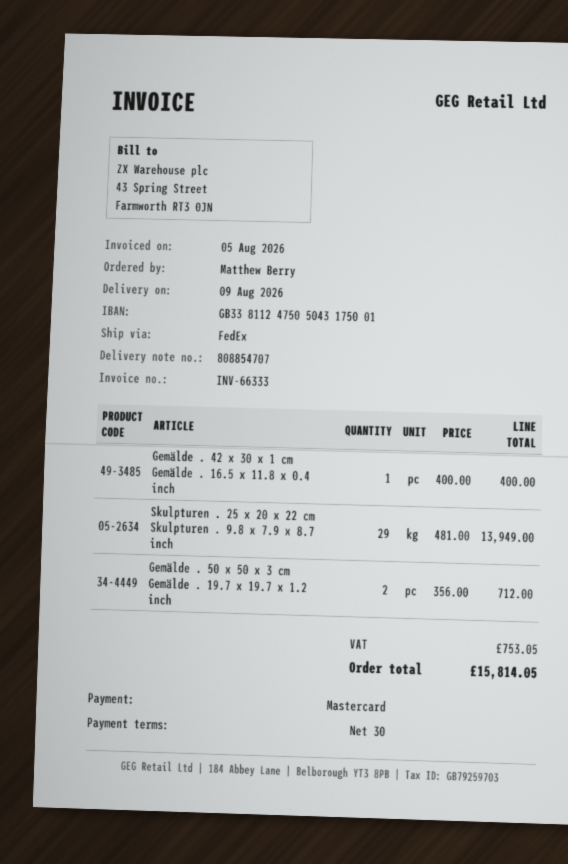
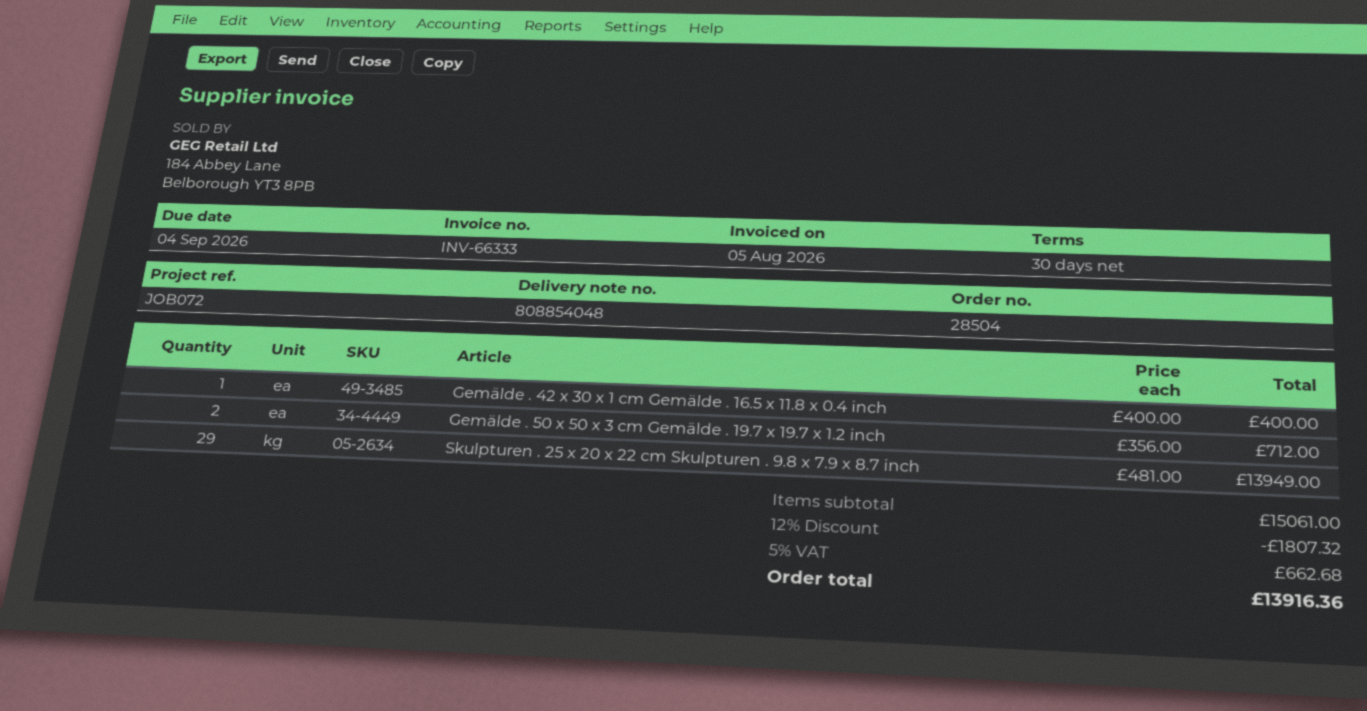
delivery note number: 808854707 -> 808854048
discount: none -> 12% = 1807.32
tax: 753.05 -> 662.68
total: 15814.05 -> 13916.36

